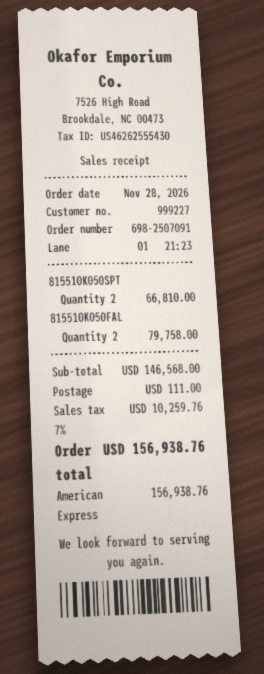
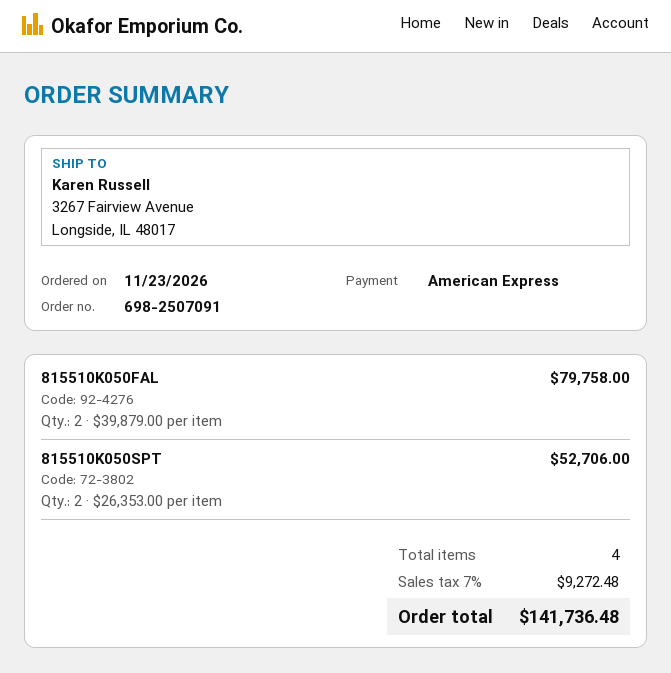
order date: 2026-11-28 -> 2026-11-23
815510K050SPT: 2 for 66810.00 -> 2 for 52706.00
shipping: 111.00 -> none
tax: 7% = 10259.76 -> 7% = 9272.48
total: 156938.76 -> 141736.48

